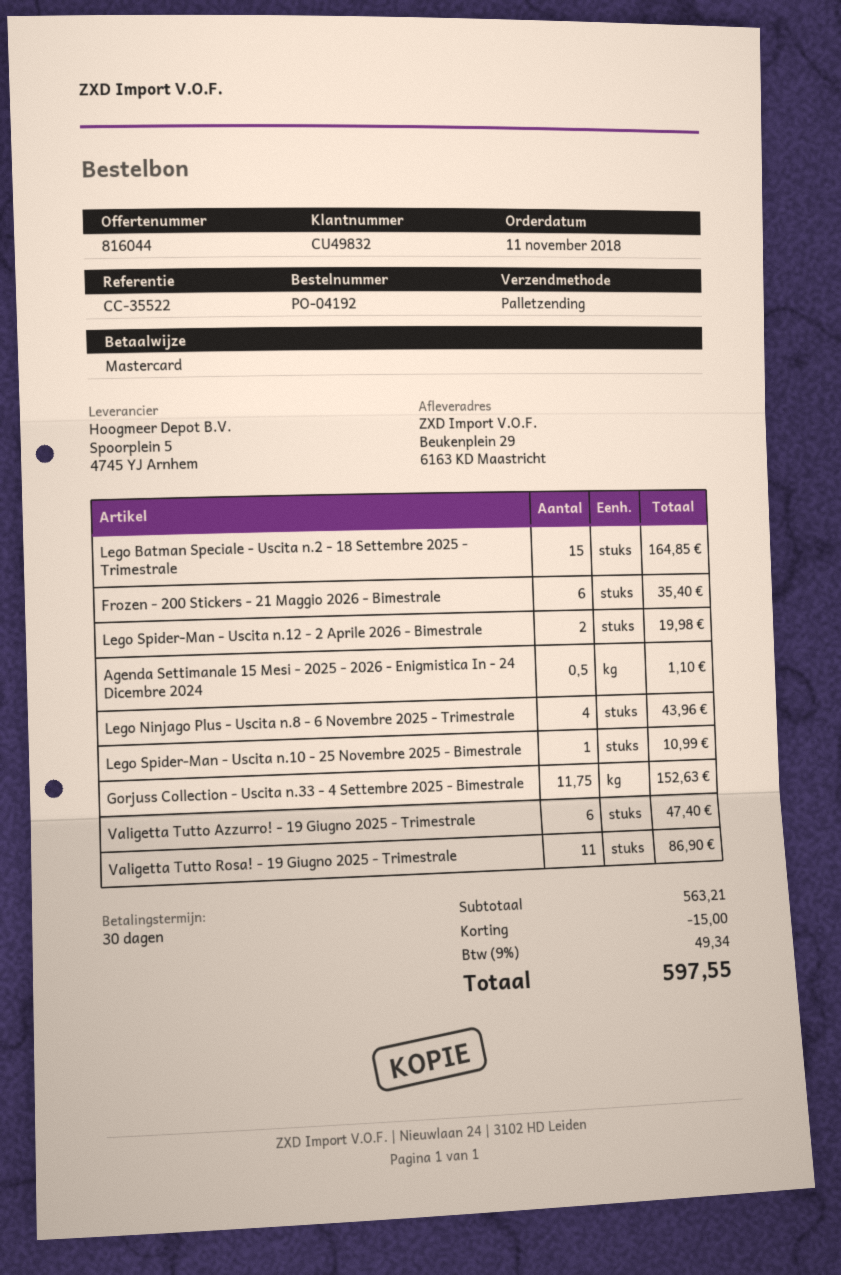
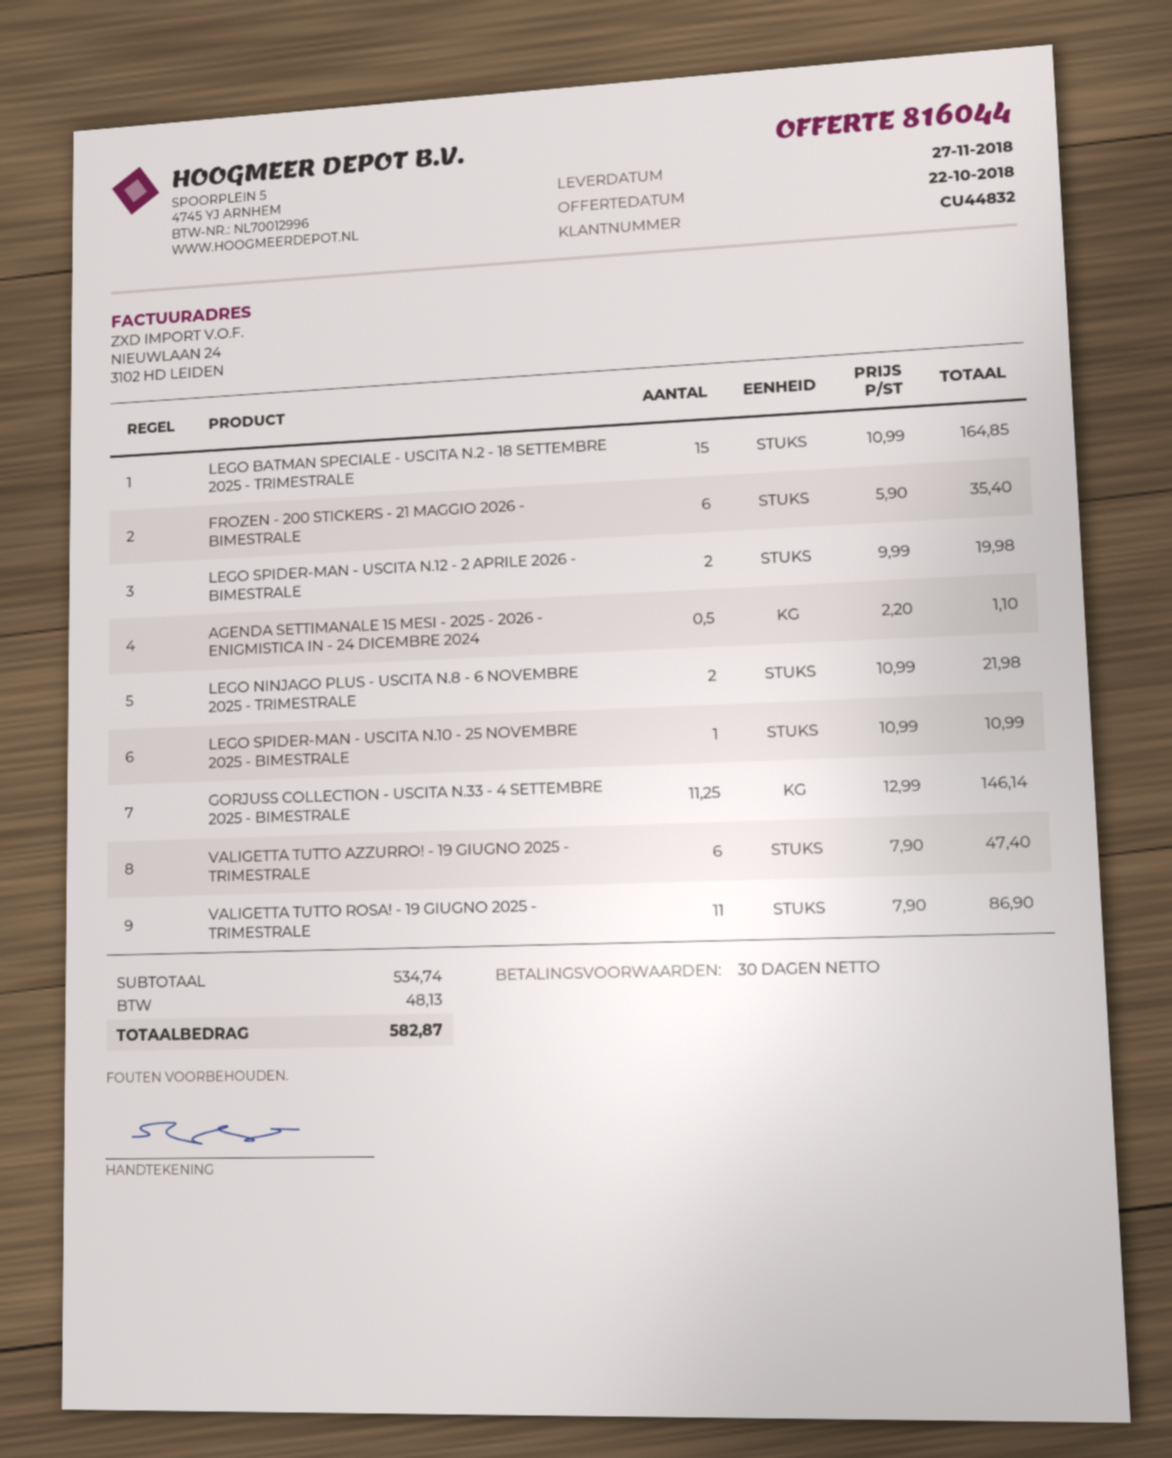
customer number: CU49832 -> CU44832
Lego Ninjago Plus - Uscita n.8 - 6 Novembre 2025 - Trimestrale: 4 for 43.96 -> 2 for 21.98
Gorjuss Collection - Uscita n.33 - 4 Settembre 2025 - Bimestrale: 11.75 for 152.63 -> 11.25 for 146.14
subtotal: 563.21 -> 534.74
discount: 15.00 -> none
tax: 49.34 -> 48.13
total: 597.55 -> 582.87

